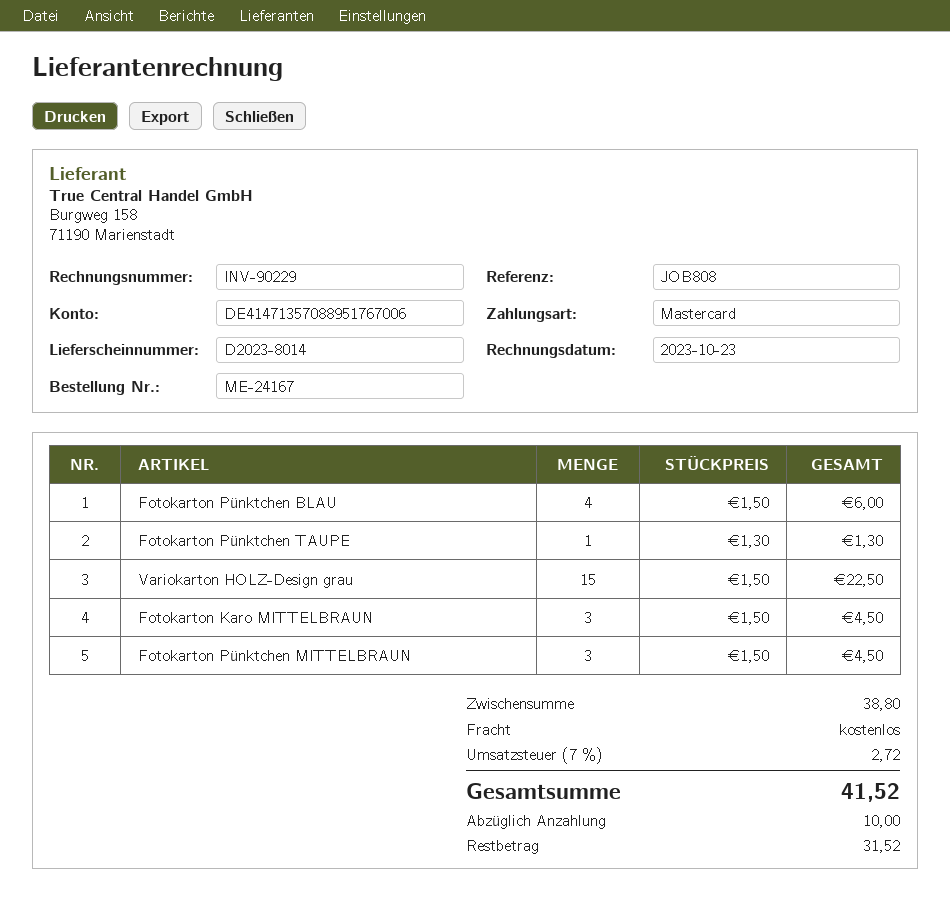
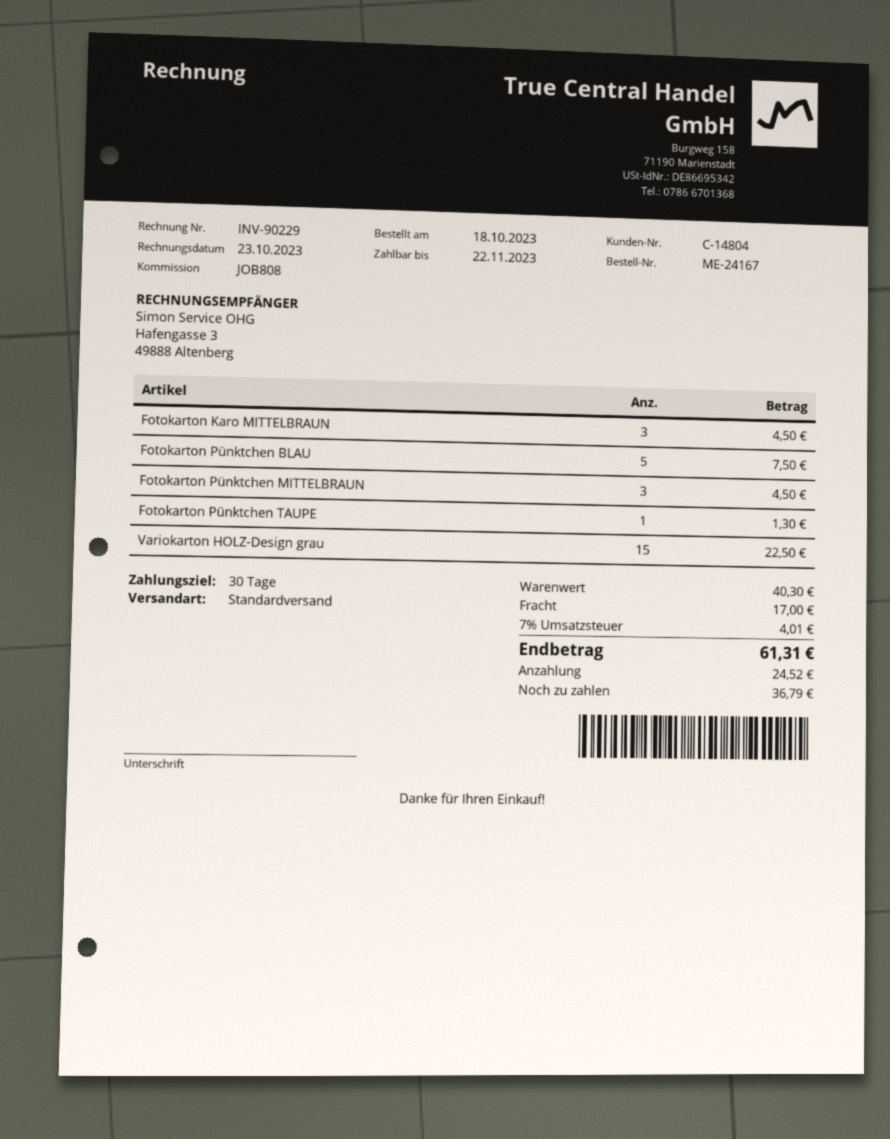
Fotokarton Pünktchen BLAU: 4 for 6.00 -> 5 for 7.50
subtotal: 38.80 -> 40.30
shipping: 0.00 -> 17.00
tax: 7% = 2.72 -> 7% = 4.01
total: 41.52 -> 61.31
deposit: 10.00 -> 24.52
balance: 31.52 -> 36.79

